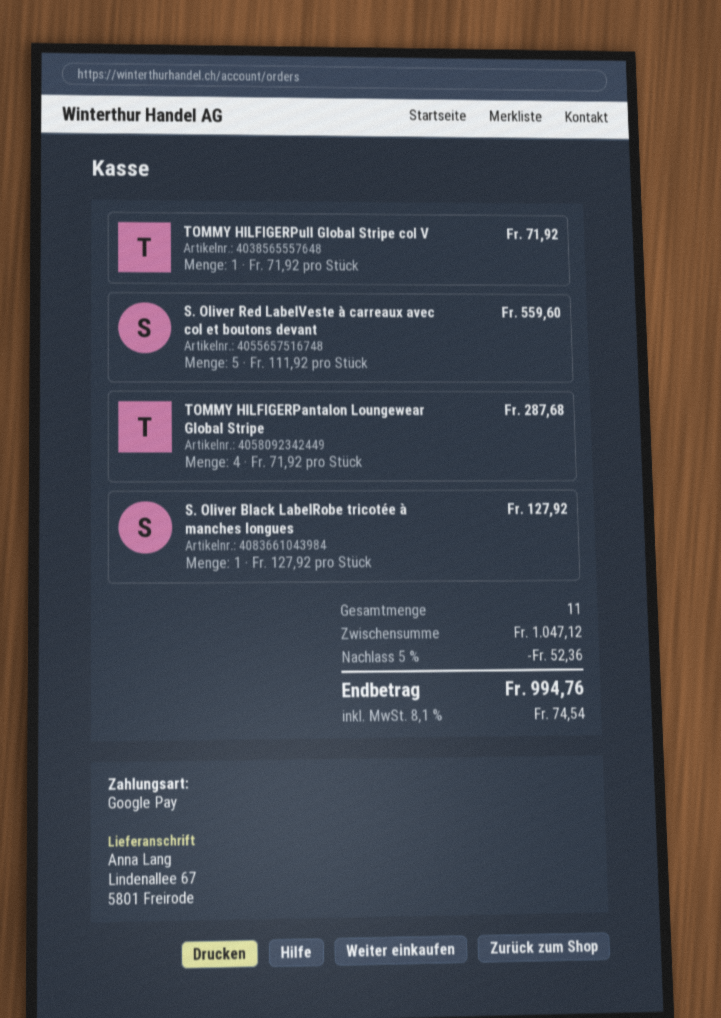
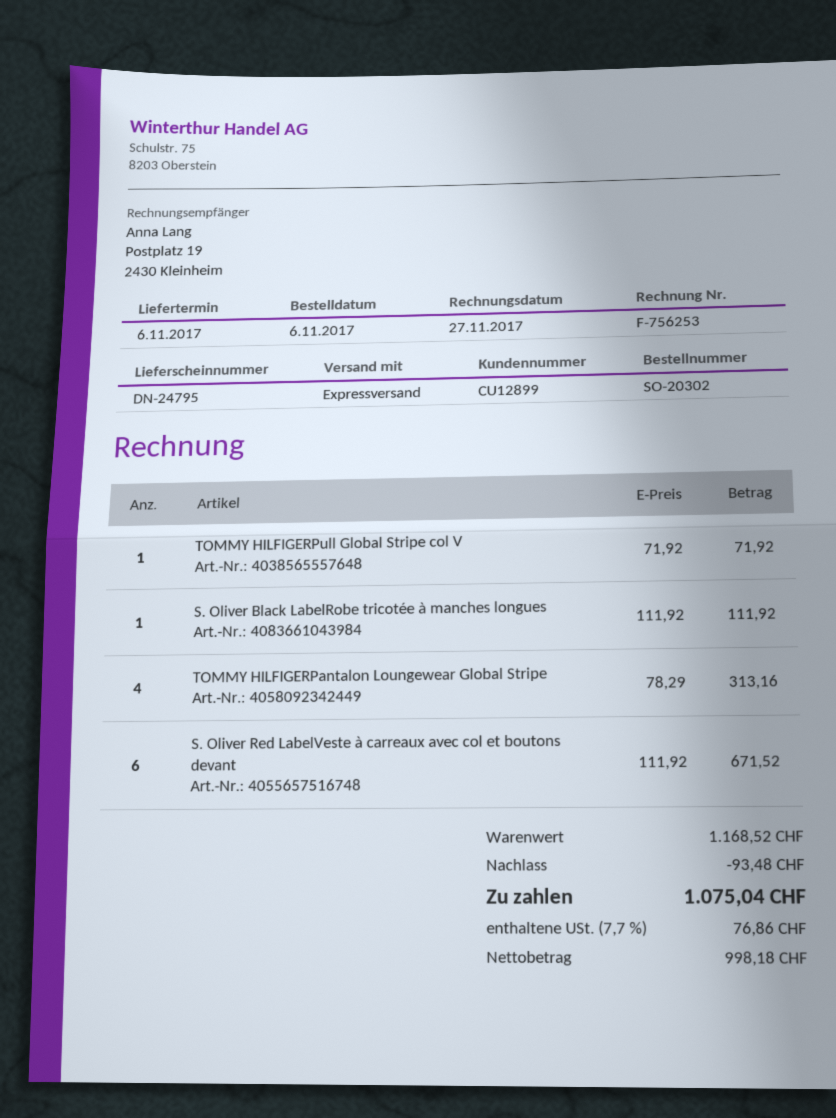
S. Oliver Red LabelVeste à carreaux avec col et boutons devant: 5 x 111.92 = 559.60 -> 6 x 111.92 = 671.52
TOMMY HILFIGERPantalon Loungewear Global Stripe: 4 x 71.92 = 287.68 -> 4 x 78.29 = 313.16
S. Oliver Black LabelRobe tricotée à manches longues: 1 x 127.92 = 127.92 -> 1 x 111.92 = 111.92
subtotal: 1047.12 -> 1168.52
discount: 52.36 -> 93.48
tax: 8.1% = 74.54 -> 7.7% = 76.86
total: 994.76 -> 1075.04

